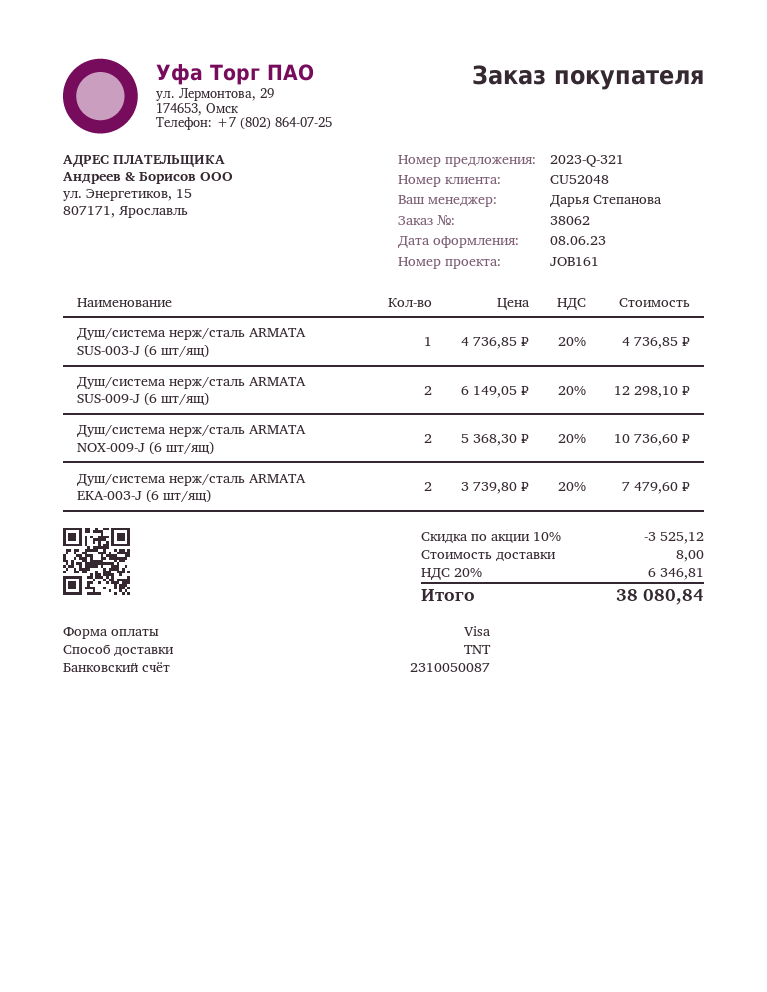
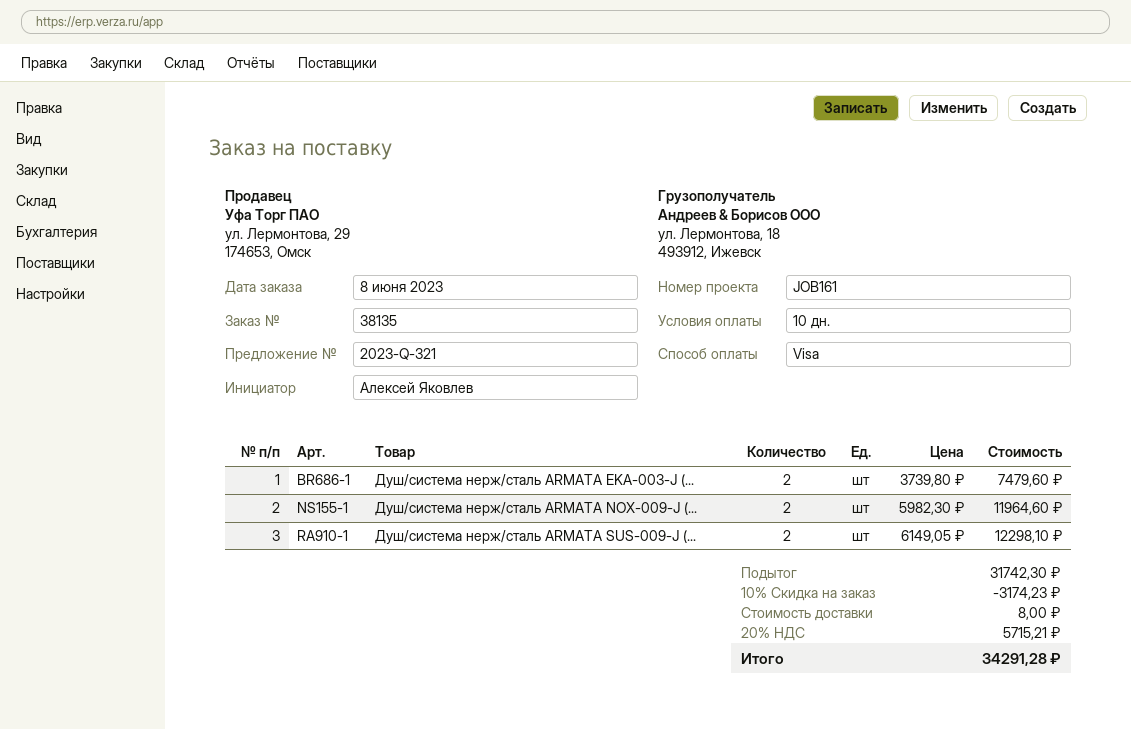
order number: 38062 -> 38135
Душ/система нерж/сталь ARMATA SUS-003-J (6 шт/ящ): 1 x 4736.85 = 4736.85 -> none
Душ/система нерж/сталь ARMATA NOX-009-J (6 шт/ящ): 2 x 5368.30 = 10736.60 -> 2 x 5982.30 = 11964.60
discount: 10% = 3525.12 -> 10% = 3174.23
tax: 20% = 6346.81 -> 20% = 5715.21
total: 38080.84 -> 34291.28

